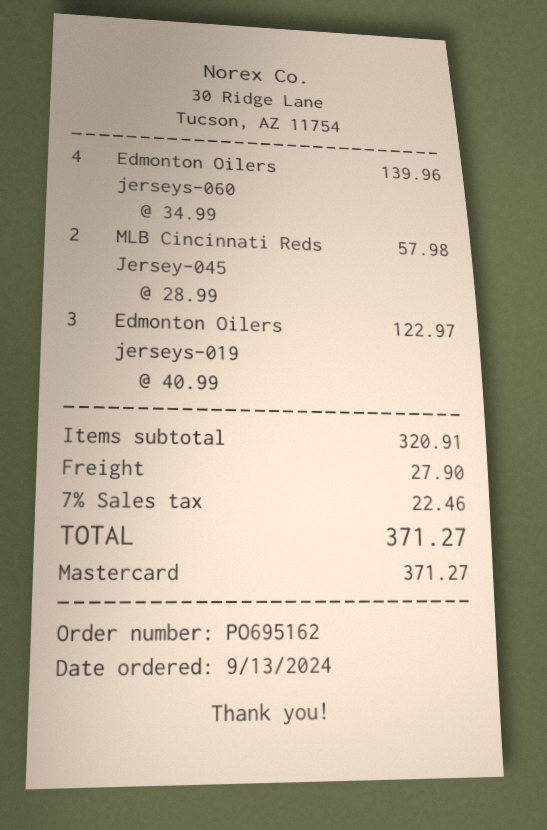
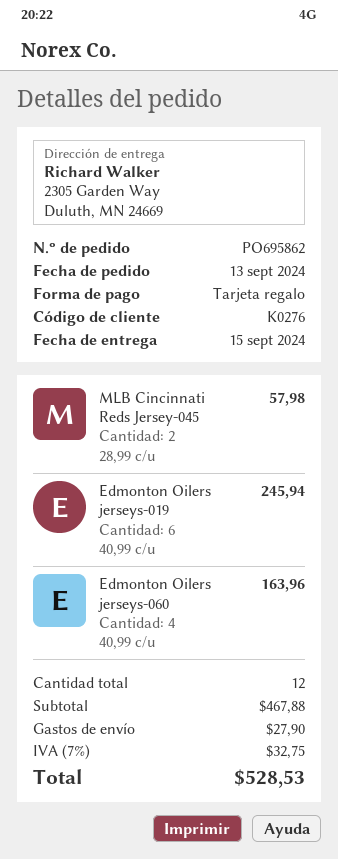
order number: PO695162 -> PO695862
payment method: Mastercard -> gift card
Edmonton Oilers jerseys-060: 4 x 34.99 = 139.96 -> 4 x 40.99 = 163.96
Edmonton Oilers jerseys-019: 3 x 40.99 = 122.97 -> 6 x 40.99 = 245.94
subtotal: 320.91 -> 467.88
tax: 7% = 22.46 -> 7% = 32.75
total: 371.27 -> 528.53

